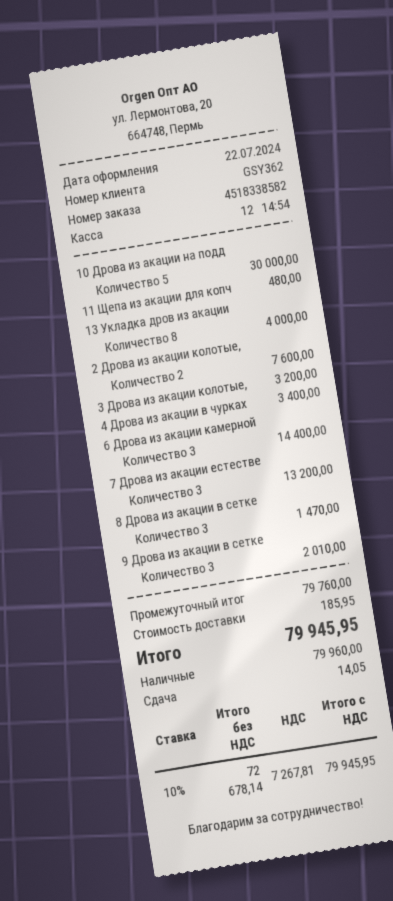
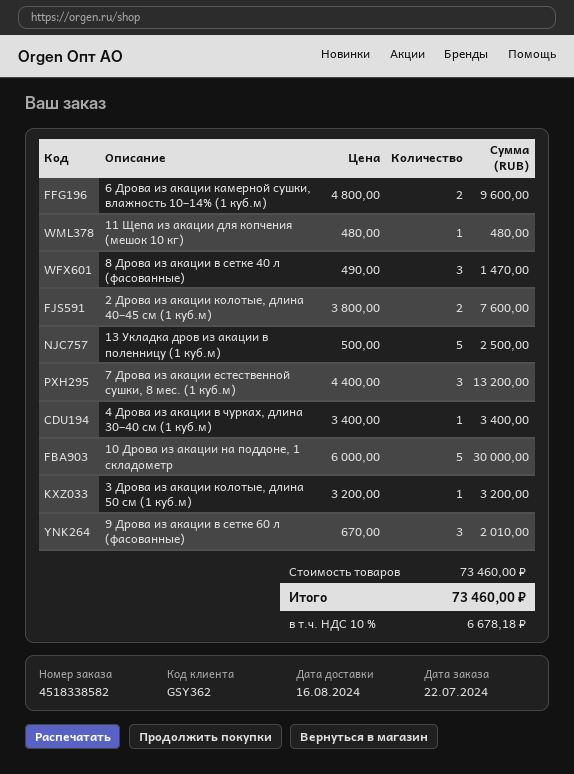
13 Укладка дров из акации: 8 for 4000.00 -> 5 for 2500.00
6 Дрова из акации камерной: 3 for 14400.00 -> 2 for 9600.00
subtotal: 79760.00 -> 73460.00
shipping: 185.95 -> none
tax: 10% = 7267.81 -> 10% = 6678.18
total: 79945.95 -> 73460.00

